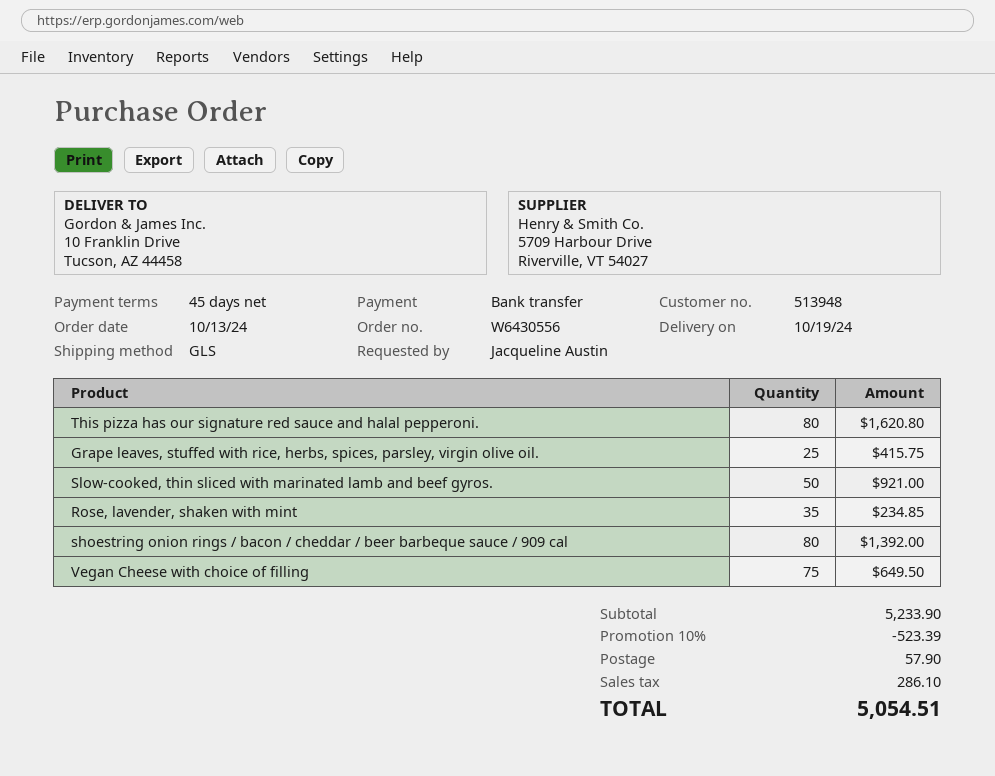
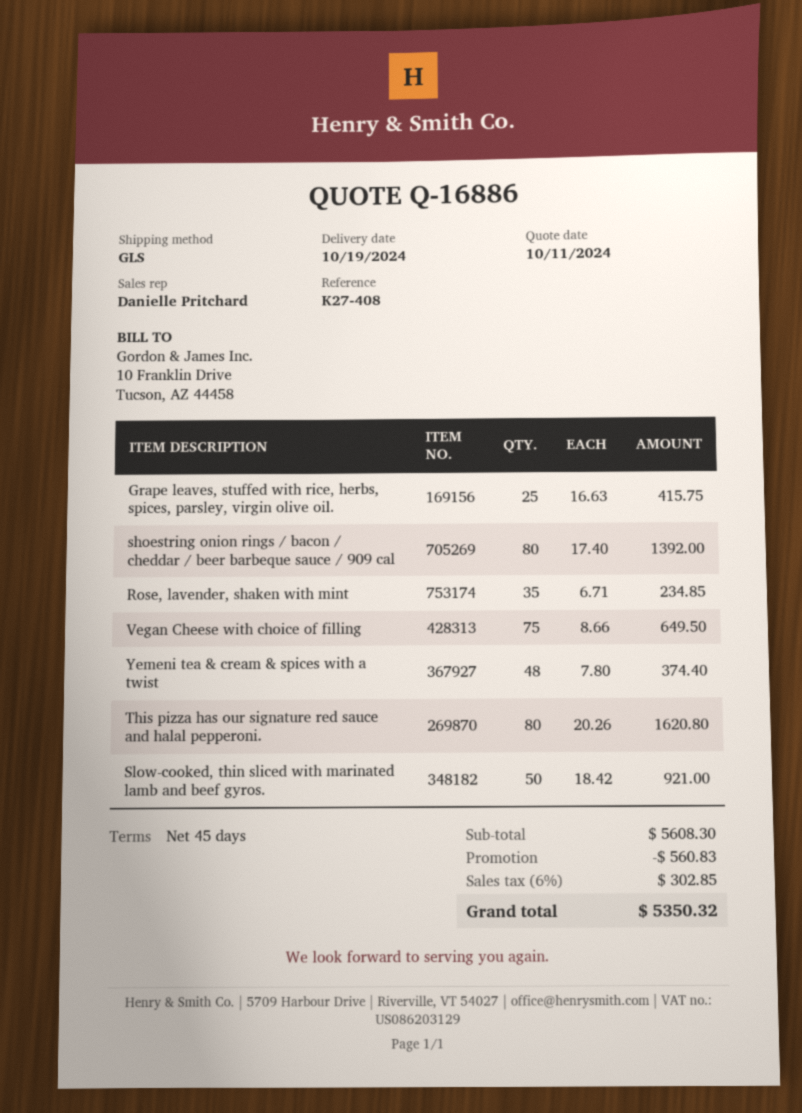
Yemeni tea & cream & spices with a twist: none -> 48 for 374.40
subtotal: 5233.90 -> 5608.30
discount: 523.39 -> 560.83
shipping: 57.90 -> none
tax: 286.10 -> 302.85
total: 5054.51 -> 5350.32

